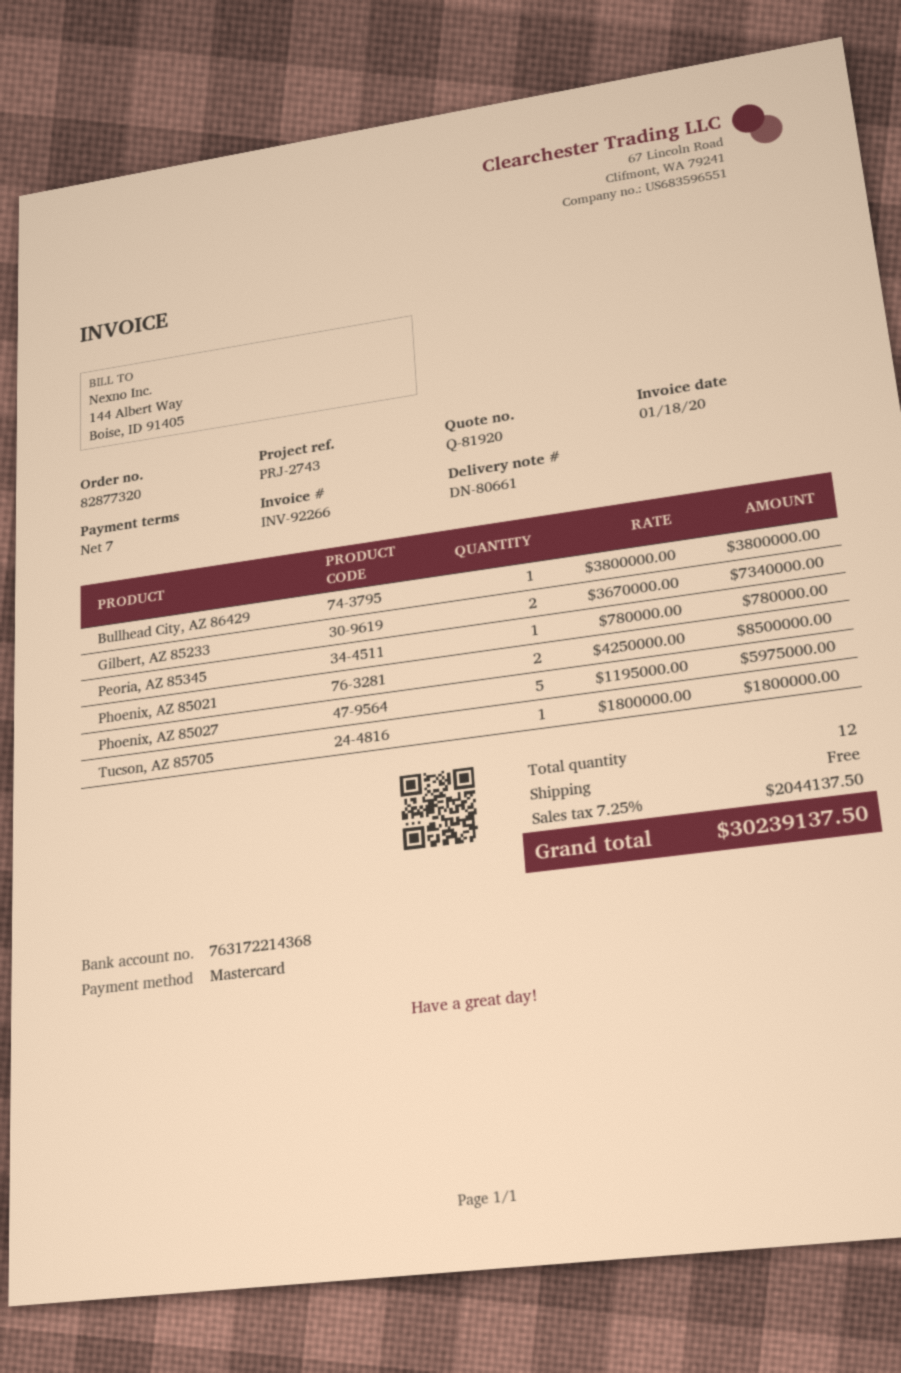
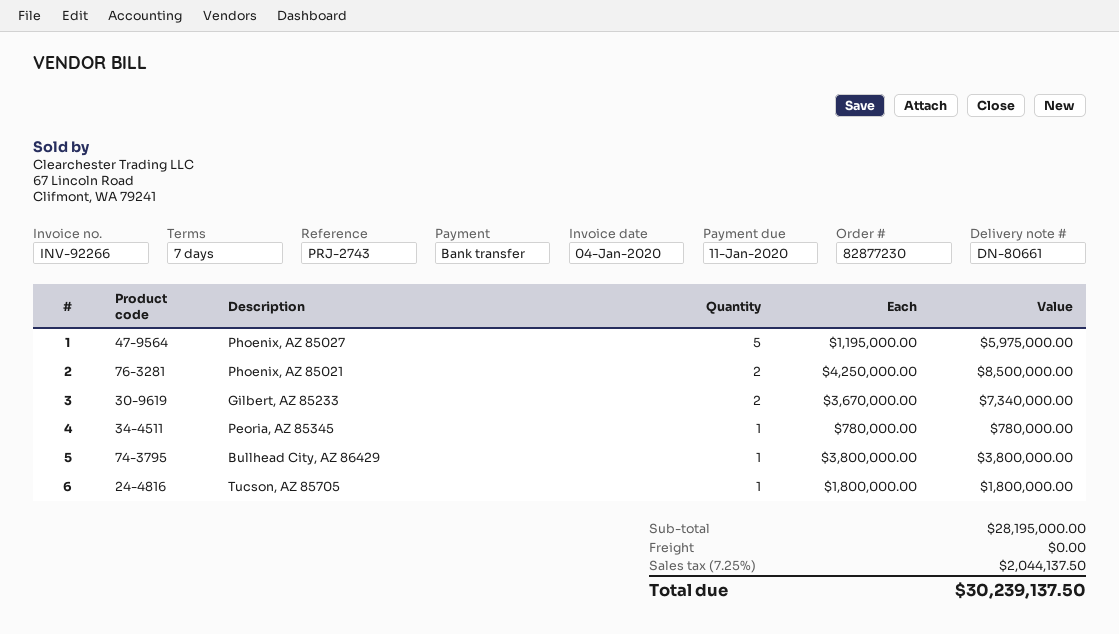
order number: 82877320 -> 82877230
invoice date: 2020-01-18 -> 2020-01-04
payment method: Mastercard -> bank transfer

